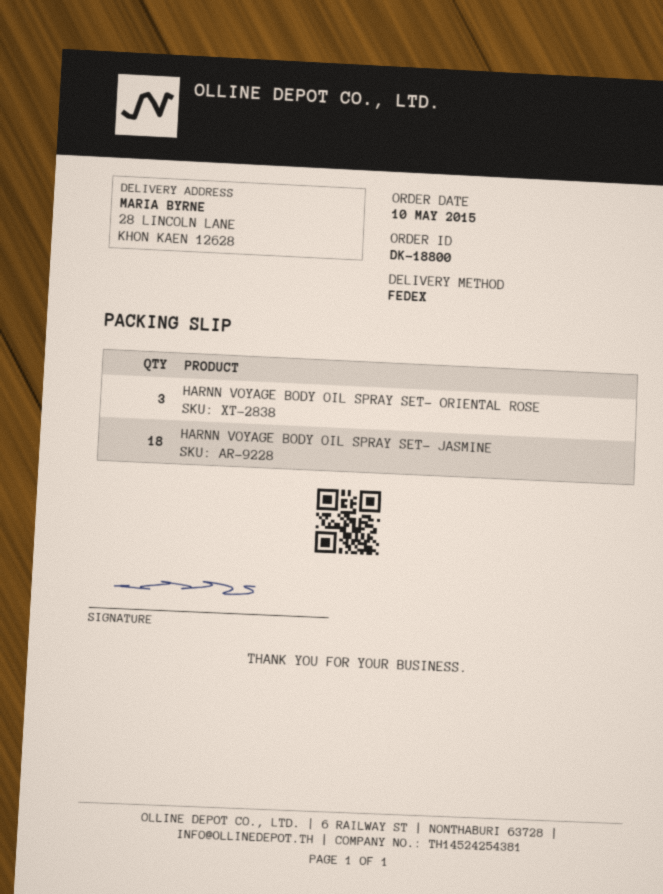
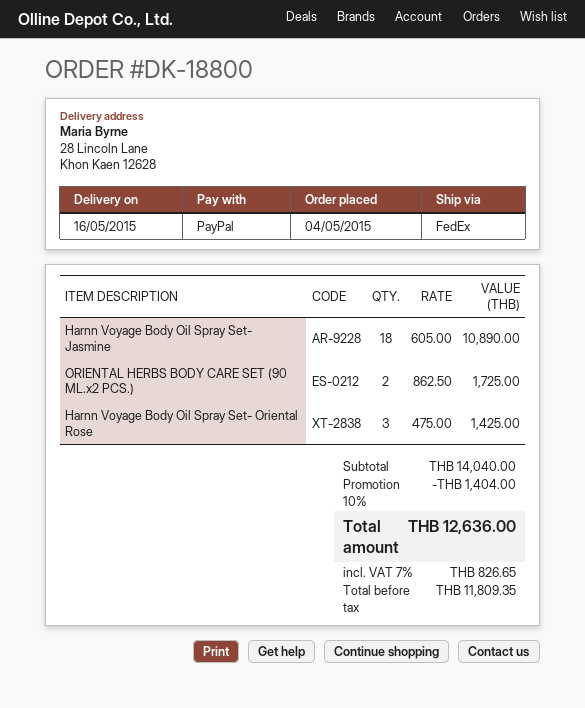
order date: 2015-05-10 -> 2015-05-04
ORIENTAL HERBS BODY CARE SET (90 ML.x2 PCS.): none -> 2

